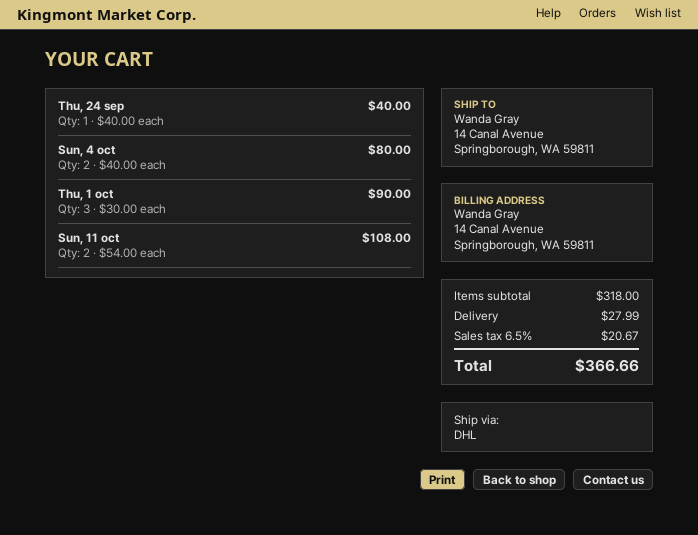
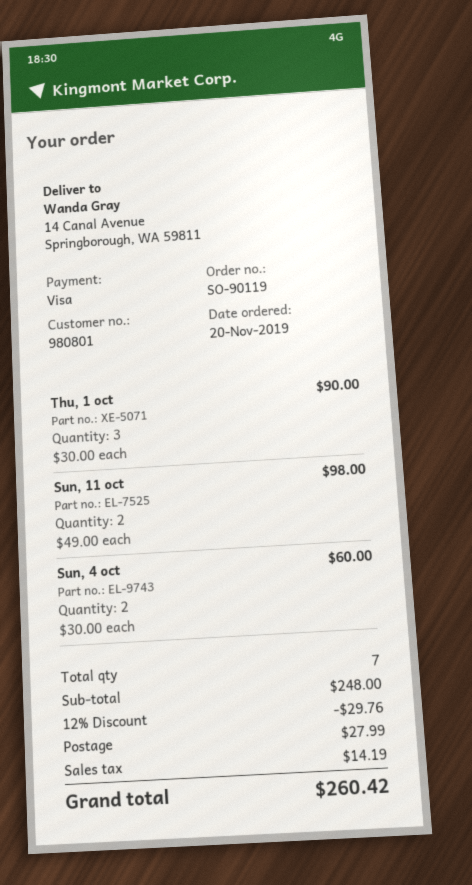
Thu, 24 sep: 1 x 40.00 = 40.00 -> none
Sun, 4 oct: 2 x 40.00 = 80.00 -> 2 x 30.00 = 60.00
Sun, 11 oct: 2 x 54.00 = 108.00 -> 2 x 49.00 = 98.00
subtotal: 318.00 -> 248.00
discount: none -> 12% = 29.76
tax: 20.67 -> 14.19
total: 366.66 -> 260.42

